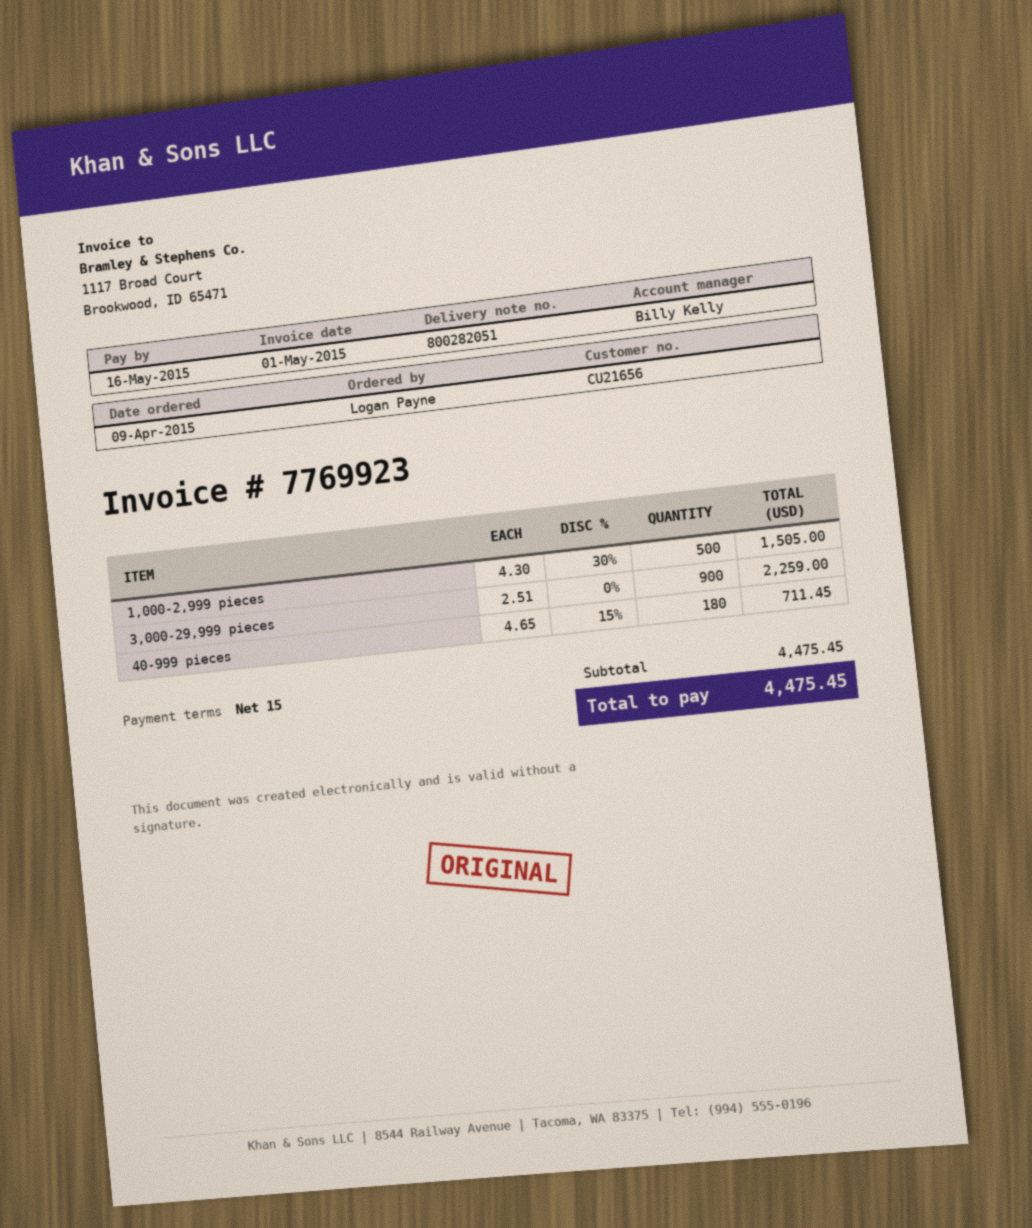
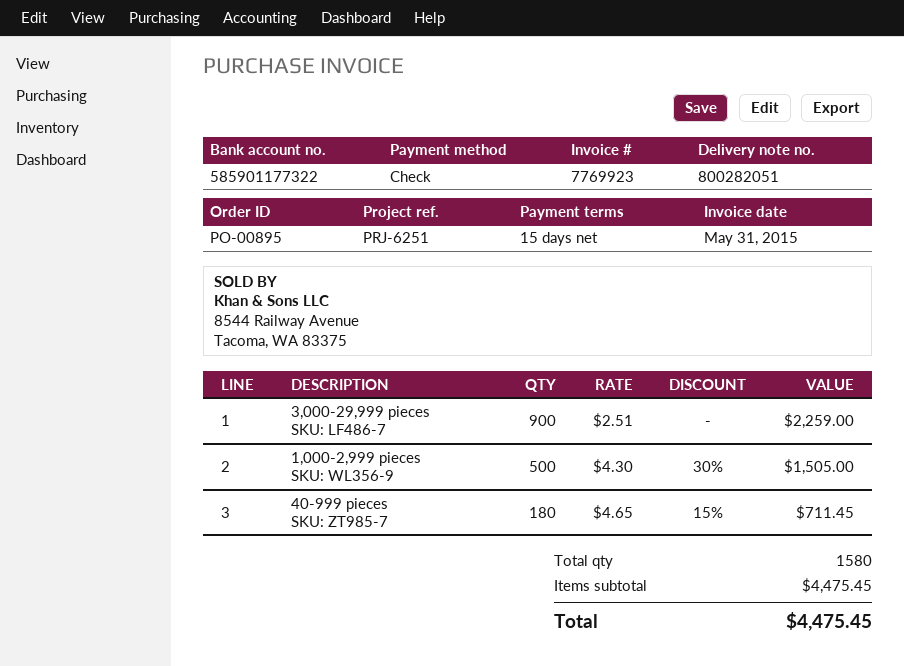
invoice date: 2015-05-01 -> 2015-05-31

